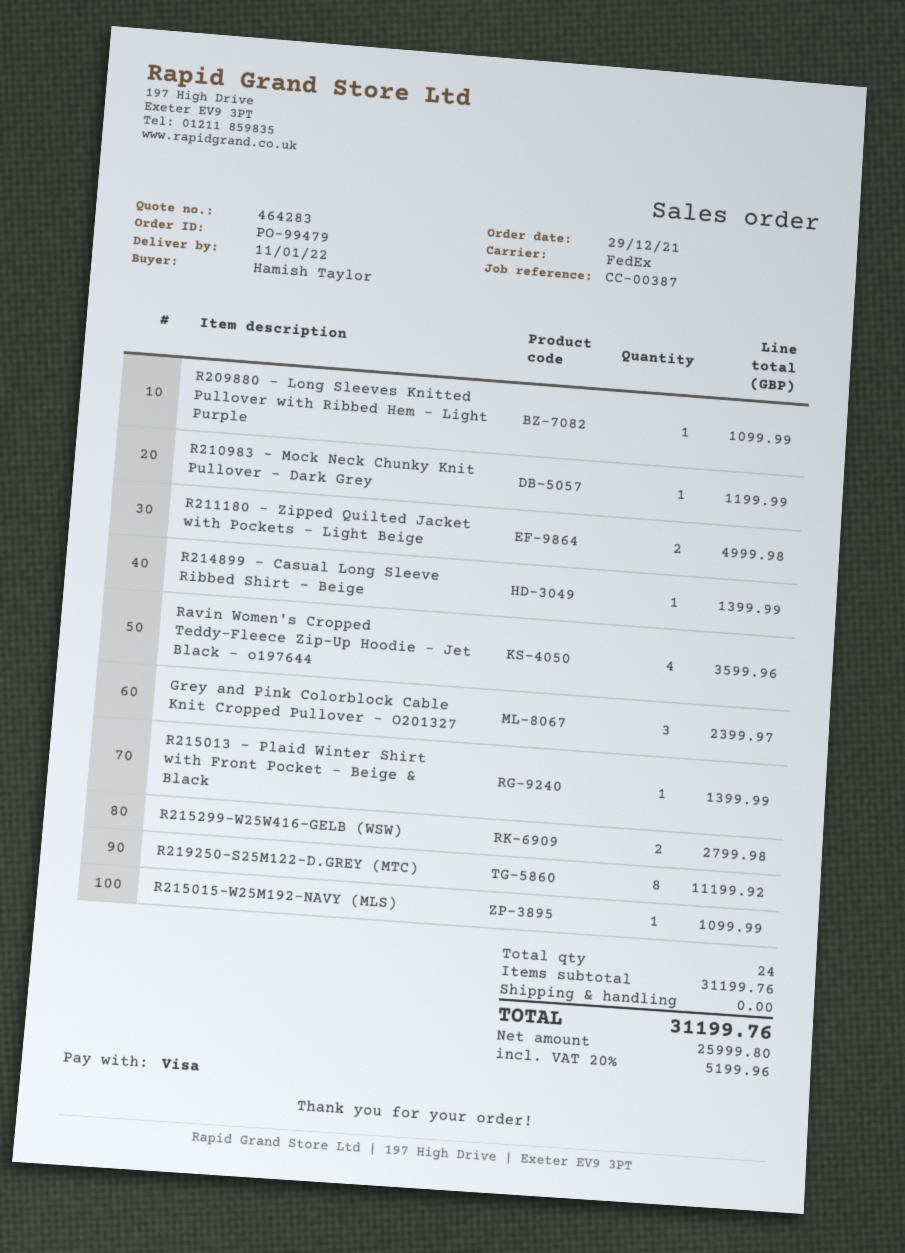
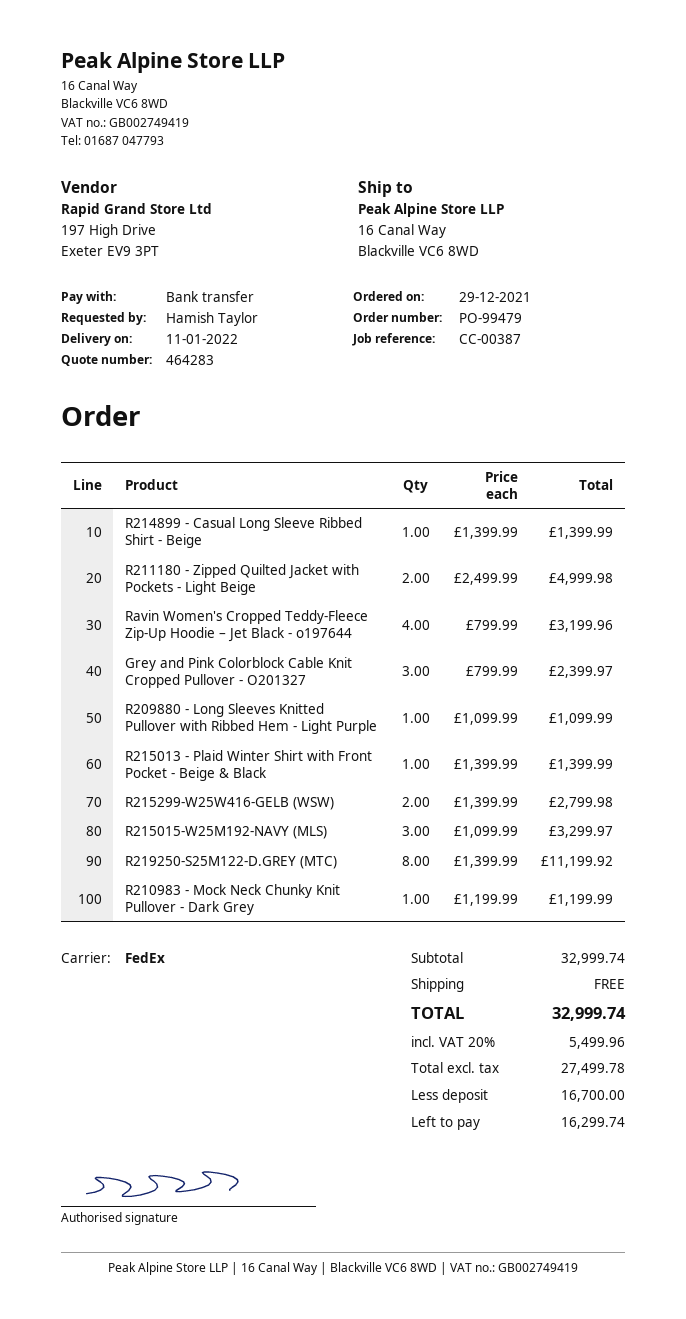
payment method: Visa -> bank transfer
Ravin Women's Cropped Teddy-Fleece Zip-Up Hoodie – Jet Black - o197644: 4 for 3599.96 -> 4 for 3199.96
R215015-W25M192-NAVY (MLS): 1 for 1099.99 -> 3 for 3299.97
subtotal: 31199.76 -> 32999.74
net: 25999.80 -> 27499.78
tax: 20% = 5199.96 -> 20% = 5499.96
total: 31199.76 -> 32999.74

